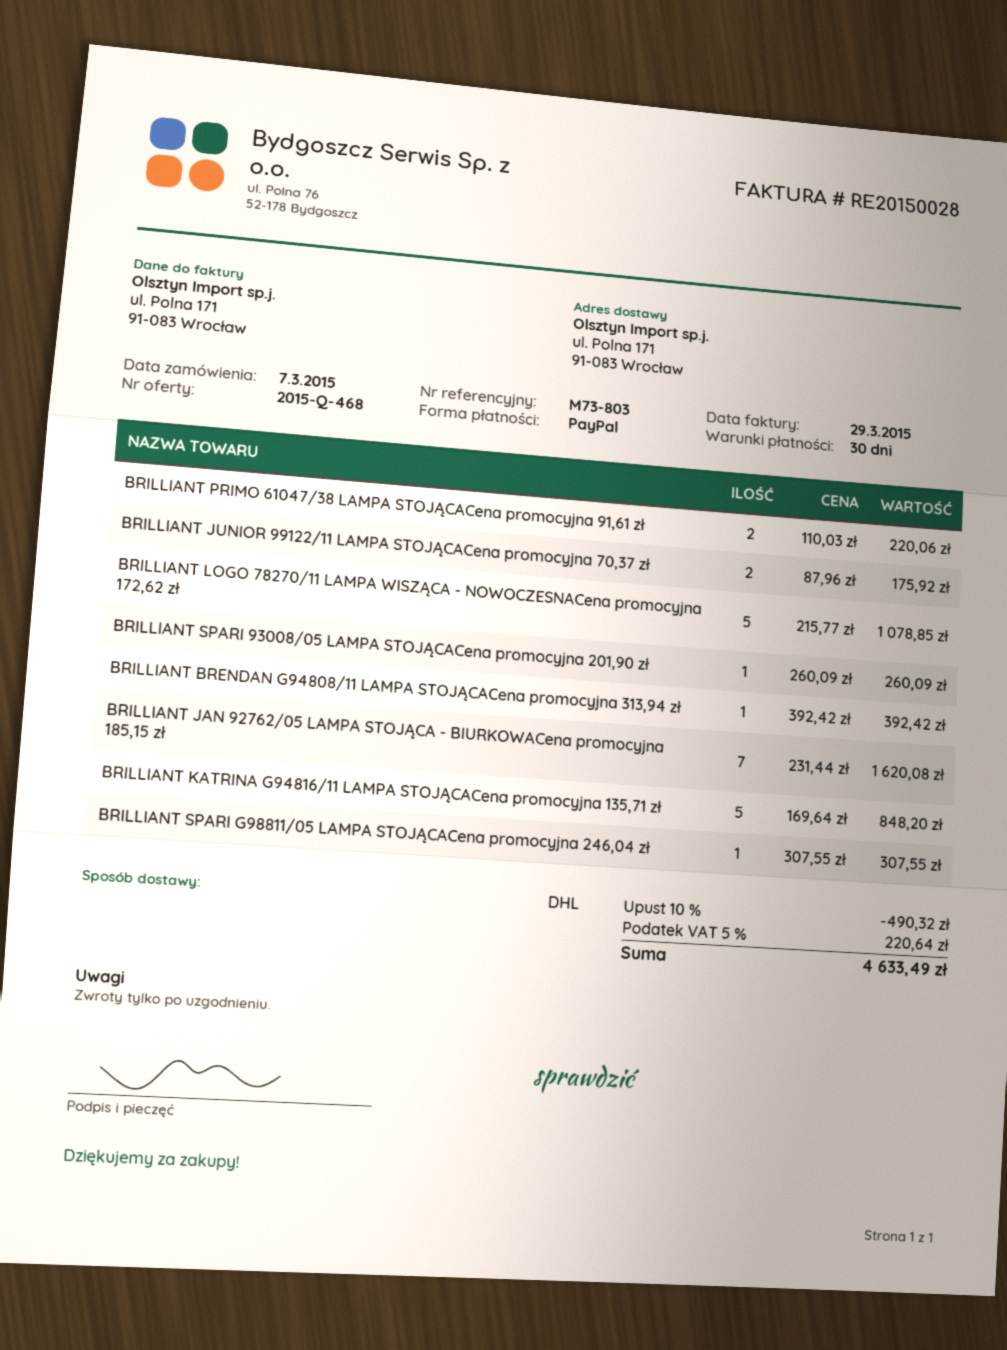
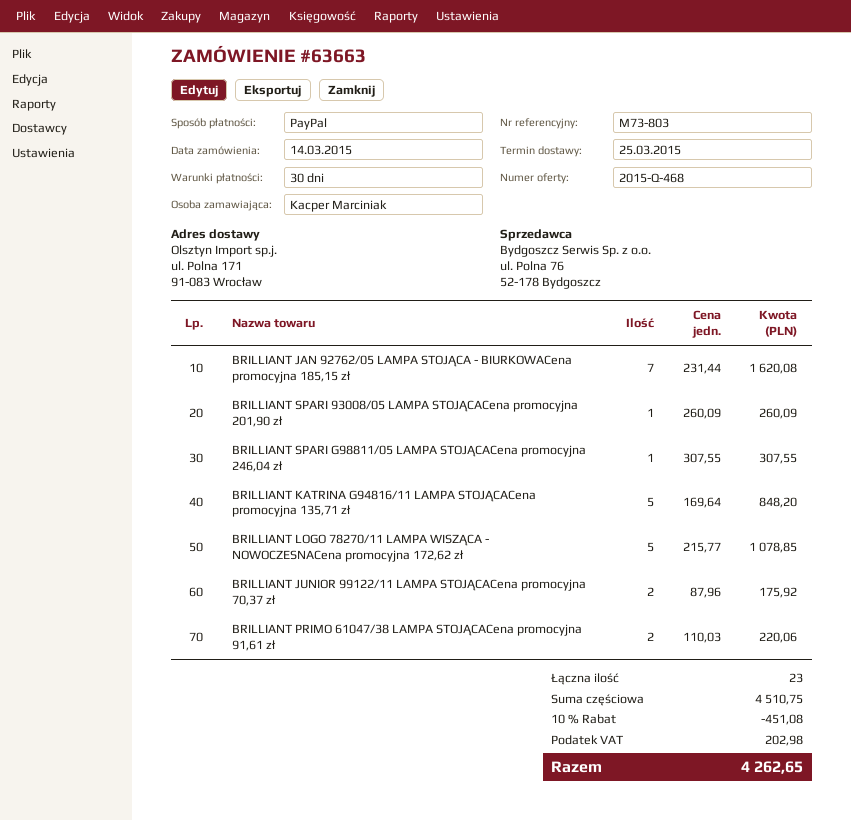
order date: 2015-03-07 -> 2015-03-14
BRILLIANT BRENDAN G94808/11 LAMPA STOJĄCACena promocyjna 313,94 zł: 1 x 392.42 = 392.42 -> none
discount: 10% = 490.32 -> 10% = 451.08
tax: 220.64 -> 202.98
total: 4633.49 -> 4262.65

